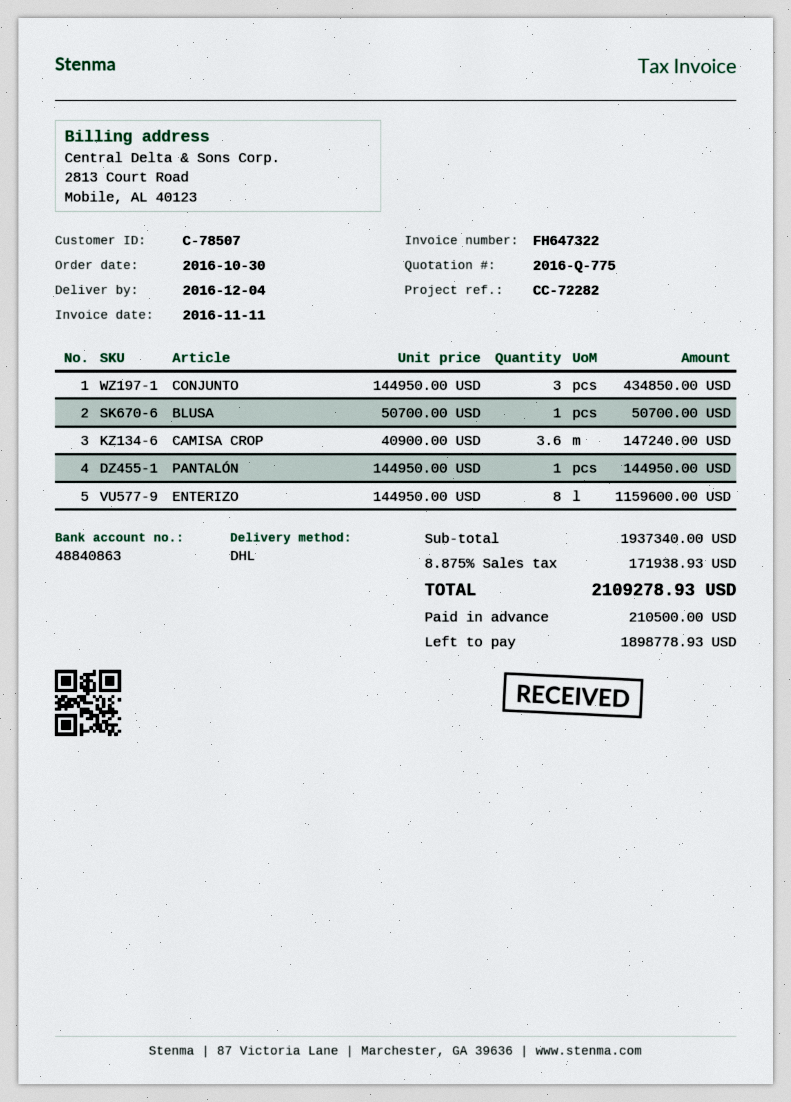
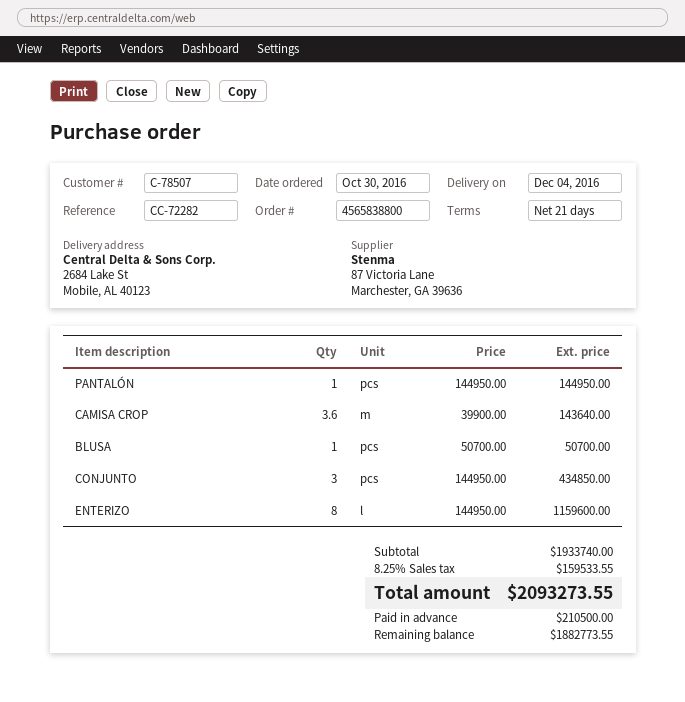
CAMISA CROP: 3.6 x 40900.00 = 147240.00 -> 3.6 x 39900.00 = 143640.00
subtotal: 1937340.00 -> 1933740.00
tax: 8.875% = 171938.93 -> 8.25% = 159533.55
total: 2109278.93 -> 2093273.55
balance: 1898778.93 -> 1882773.55

